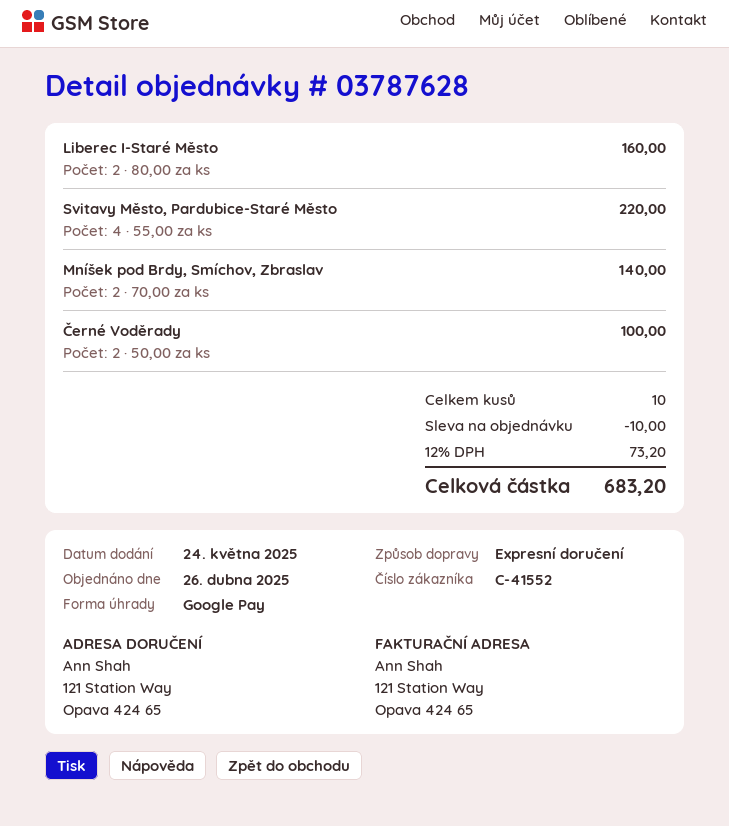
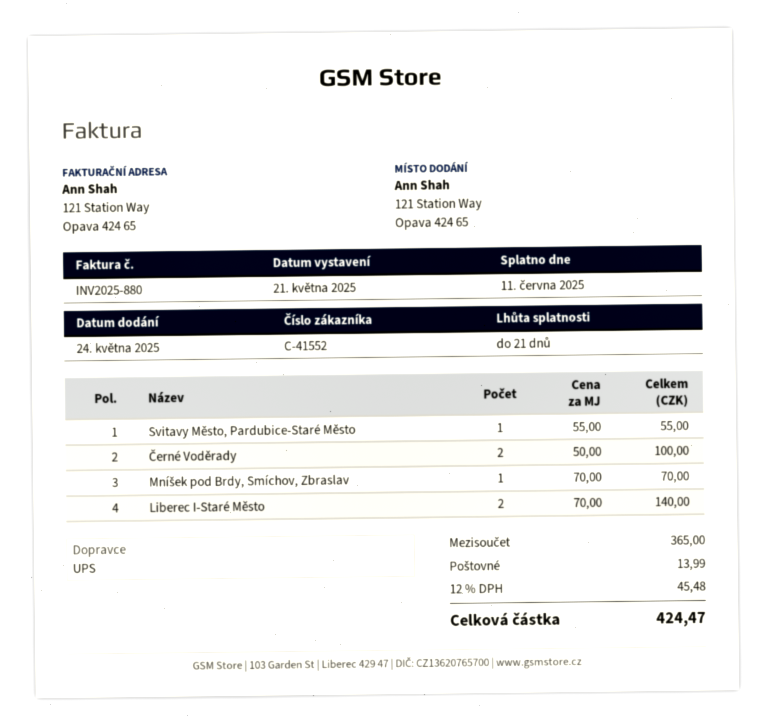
shipping method: express -> UPS
Liberec I-Staré Město: 2 x 80.00 = 160.00 -> 2 x 70.00 = 140.00
Svitavy Město, Pardubice-Staré Město: 4 x 55.00 = 220.00 -> 1 x 55.00 = 55.00
Mníšek pod Brdy, Smíchov, Zbraslav: 2 x 70.00 = 140.00 -> 1 x 70.00 = 70.00
discount: 10.00 -> none
shipping: none -> 13.99
tax: 12% = 73.20 -> 12% = 45.48
total: 683.20 -> 424.47

